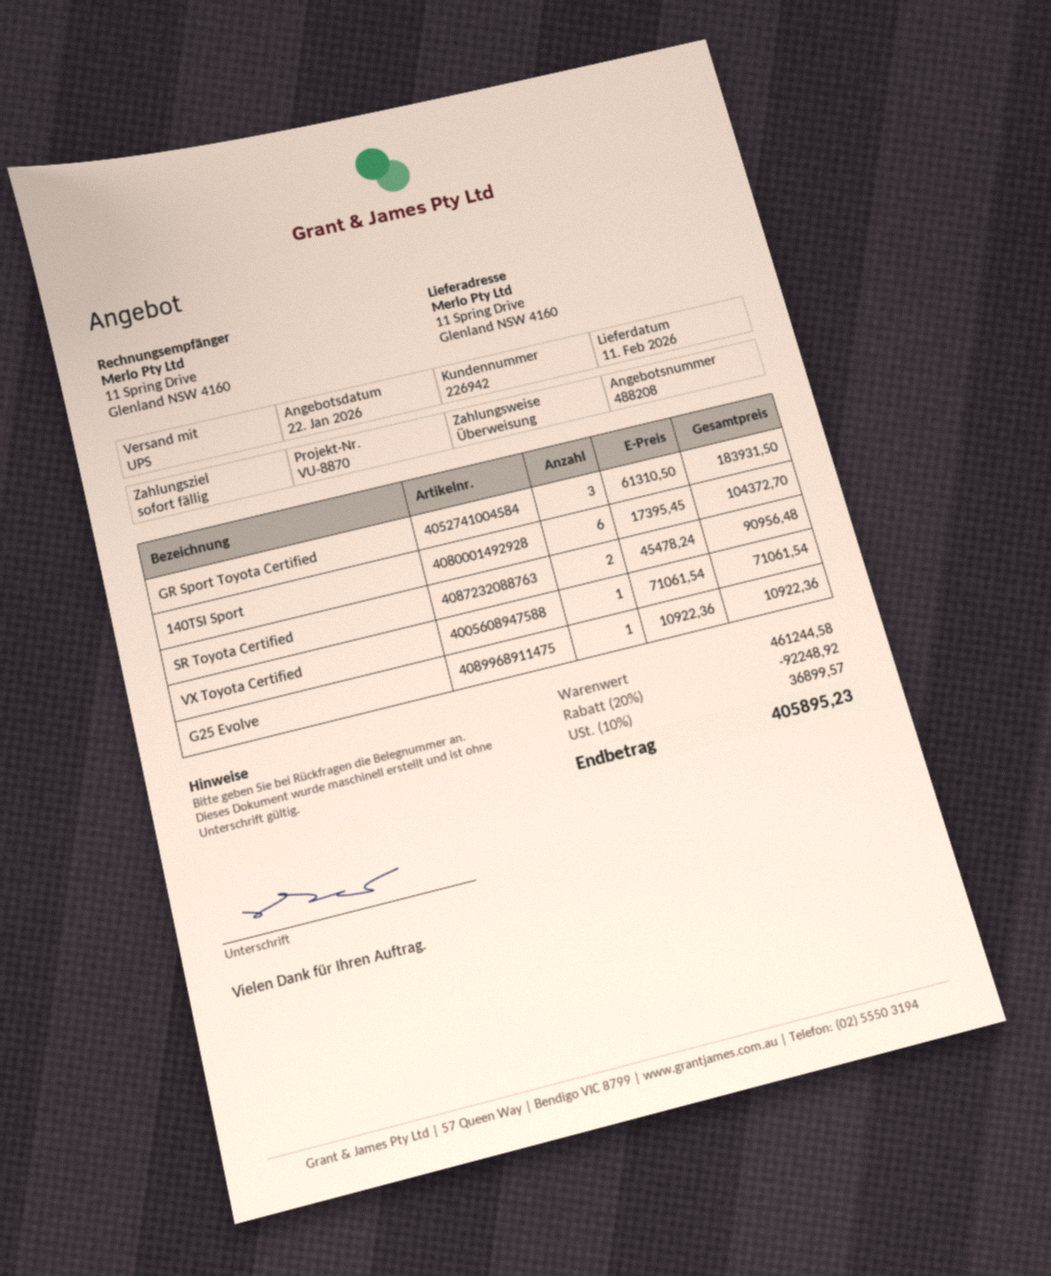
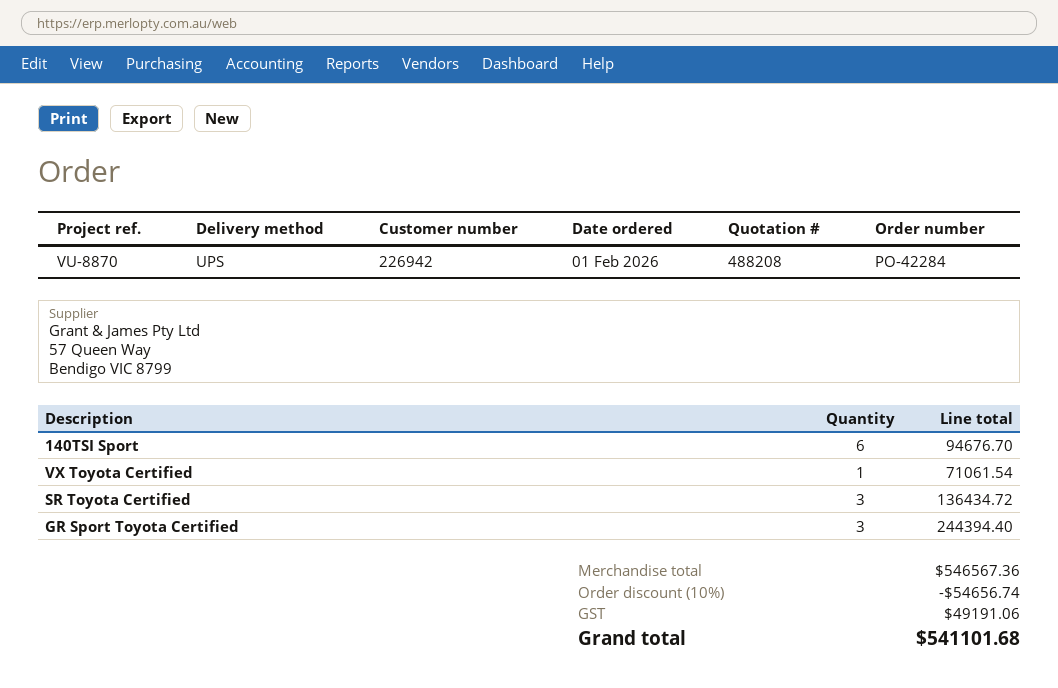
GR Sport Toyota Certified: 3 for 183931.50 -> 3 for 244394.40
140TSI Sport: 6 for 104372.70 -> 6 for 94676.70
SR Toyota Certified: 2 for 90956.48 -> 3 for 136434.72
G25 Evolve: 1 for 10922.36 -> none
subtotal: 461244.58 -> 546567.36
discount: 20% = 92248.92 -> 10% = 54656.74
tax: 36899.57 -> 49191.06
total: 405895.23 -> 541101.68

